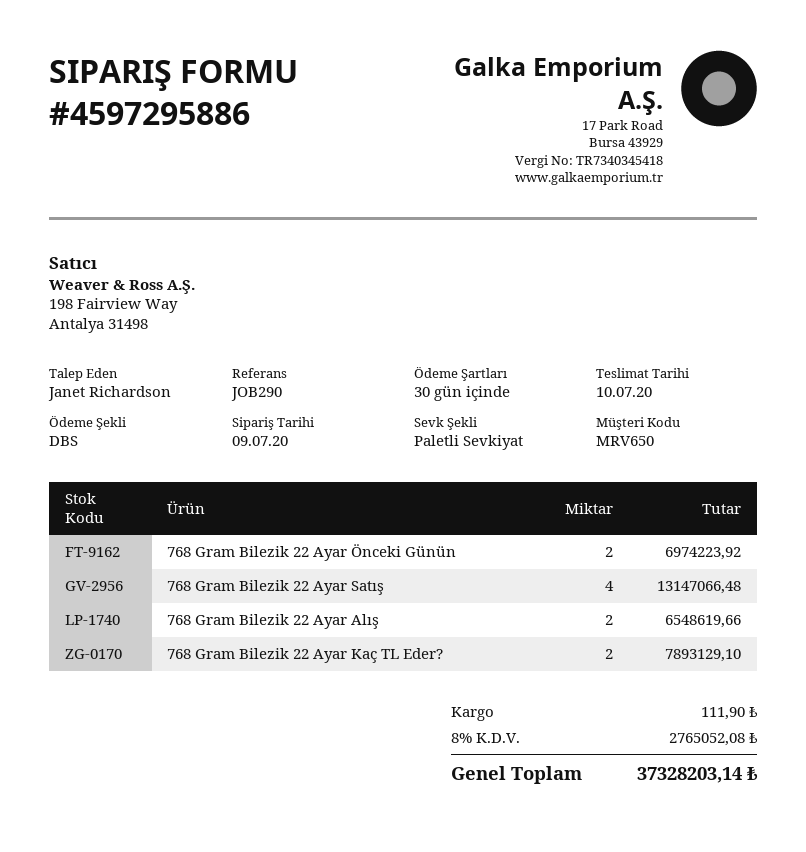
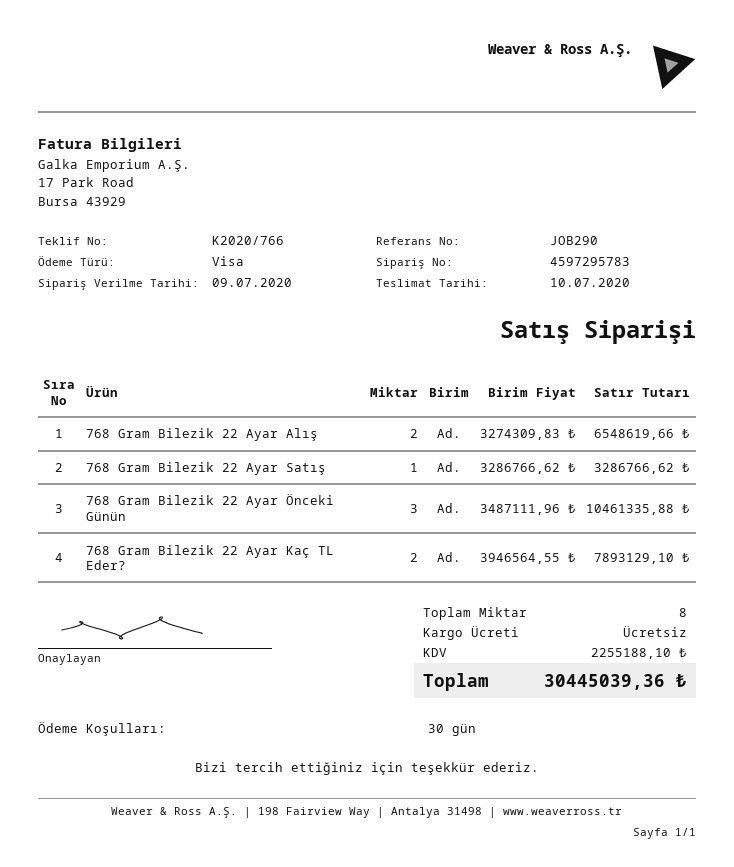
order number: 4597295886 -> 4597295783
payment method: direct debit -> Visa
768 Gram Bilezik 22 Ayar Önceki Günün: 2 for 6974223.92 -> 3 for 10461335.88
768 Gram Bilezik 22 Ayar Satış: 4 for 13147066.48 -> 1 for 3286766.62
shipping: 111.90 -> 0.00
tax: 2765052.08 -> 2255188.10
total: 37328203.14 -> 30445039.36

